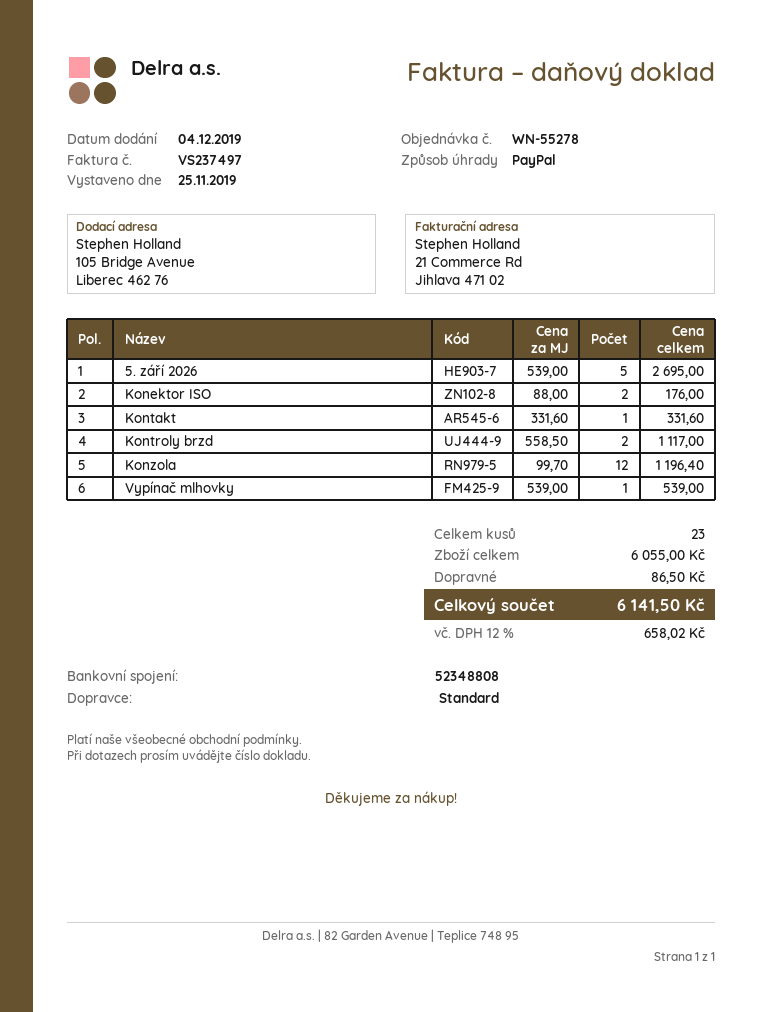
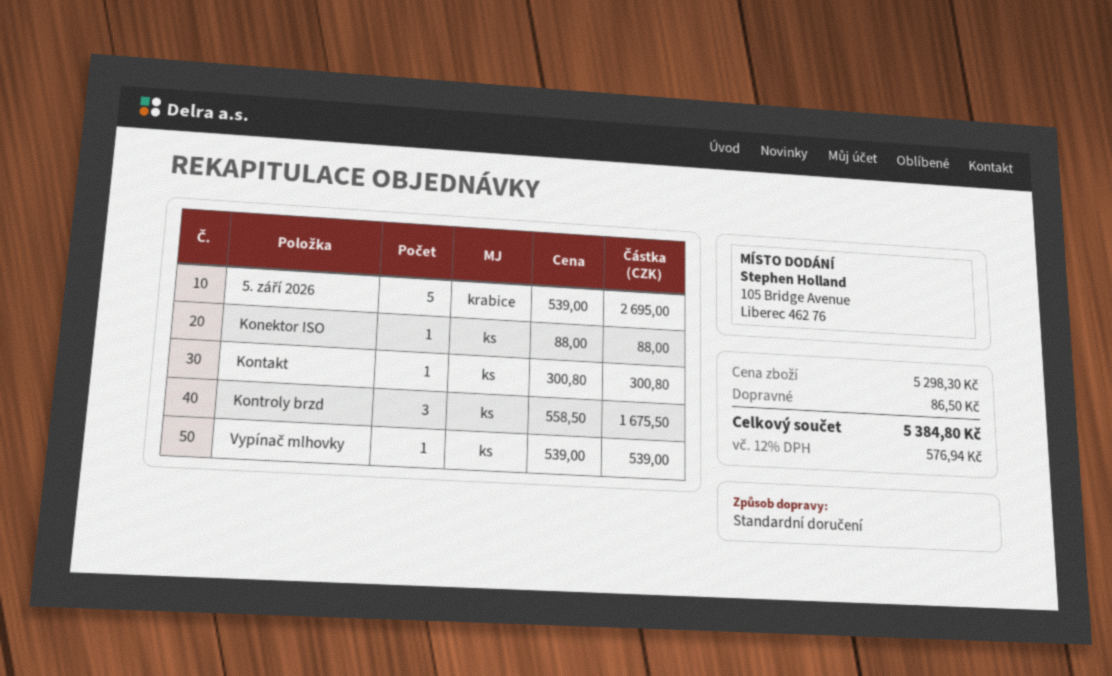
Konektor ISO: 2 x 88.00 = 176.00 -> 1 x 88.00 = 88.00
Kontakt: 1 x 331.60 = 331.60 -> 1 x 300.80 = 300.80
Kontroly brzd: 2 x 558.50 = 1117.00 -> 3 x 558.50 = 1675.50
Konzola: 12 x 99.70 = 1196.40 -> none
subtotal: 6055.00 -> 5298.30
tax: 12% = 658.02 -> 12% = 576.94
total: 6141.50 -> 5384.80

